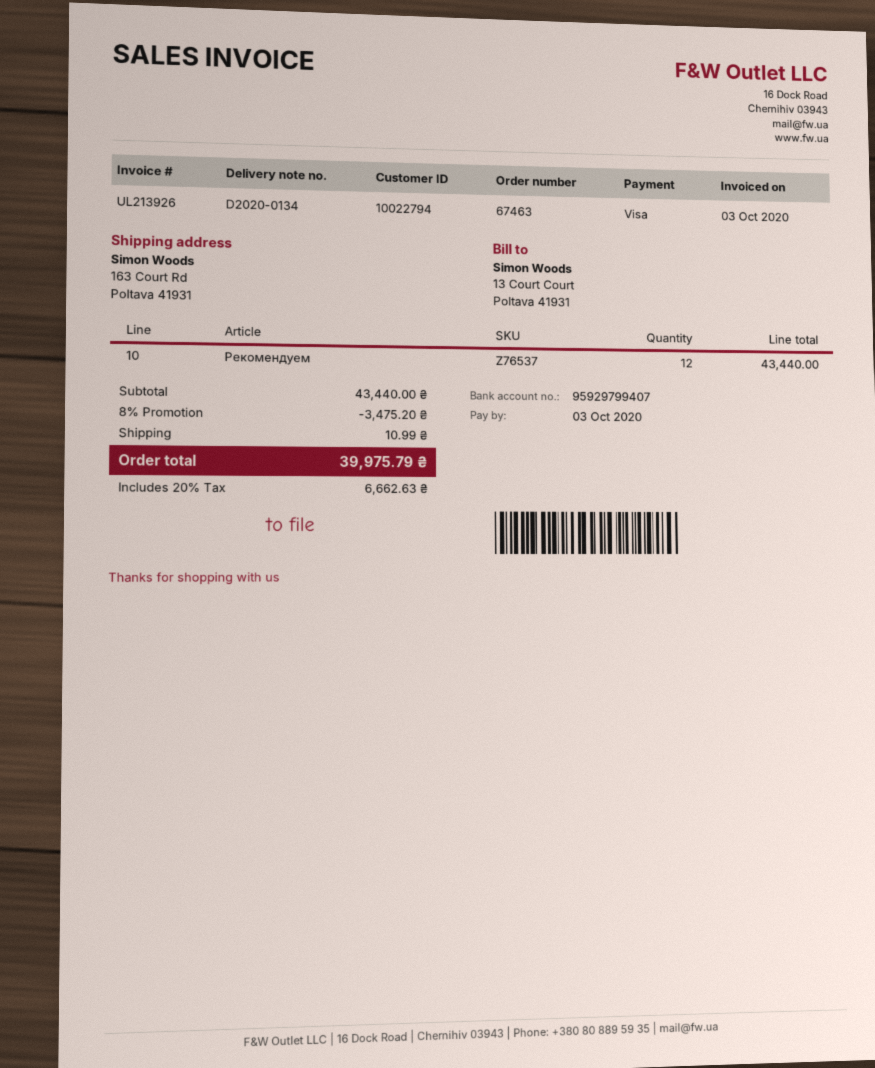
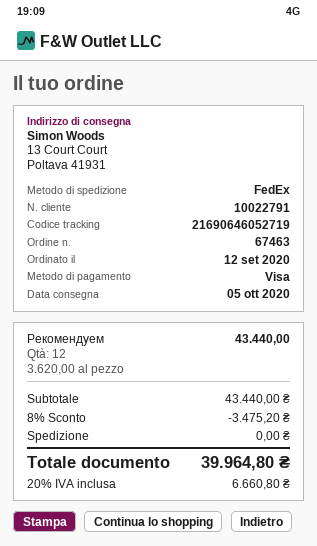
customer number: 10022794 -> 10022791
ship to: 163 Court Rd, Poltava 41931 -> 13 Court Court, Poltava 41931
shipping: 10.99 -> 0.00
tax: 20% = 6662.63 -> 20% = 6660.80
total: 39975.79 -> 39964.80

